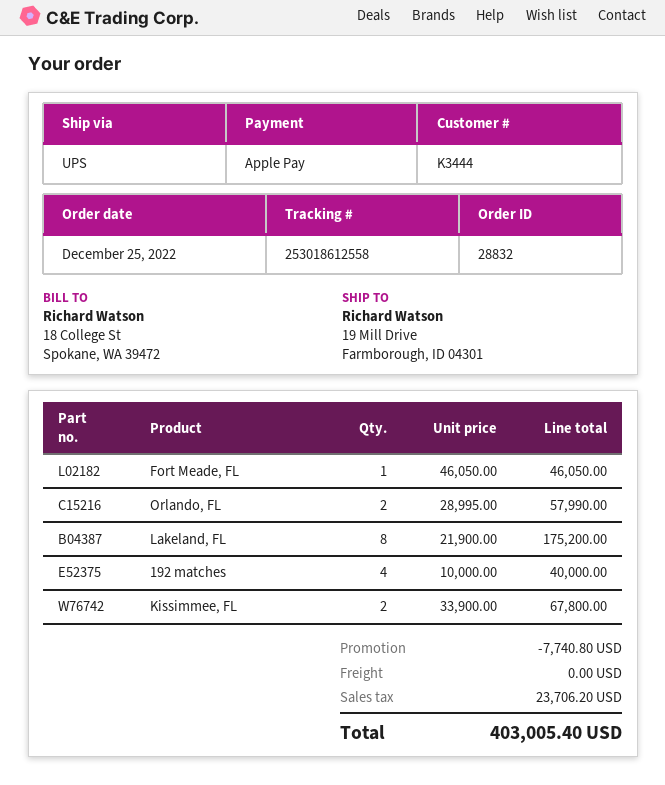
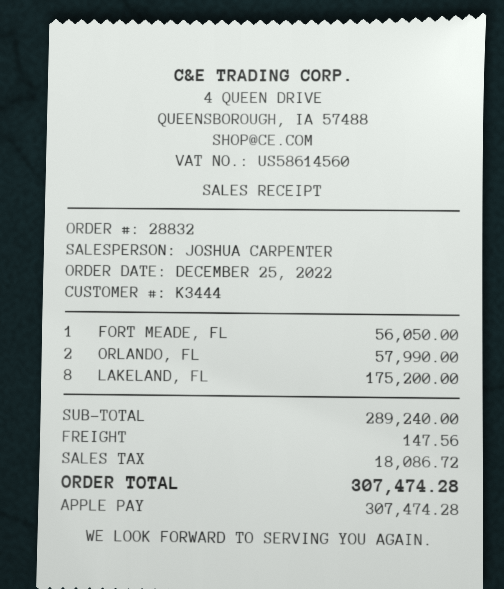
Fort Meade, FL: 1 for 46050.00 -> 1 for 56050.00
192 matches: 4 for 40000.00 -> none
Kissimmee, FL: 2 for 67800.00 -> none
discount: 7740.80 -> none
shipping: 0.00 -> 147.56
tax: 23706.20 -> 18086.72
total: 403005.40 -> 307474.28

